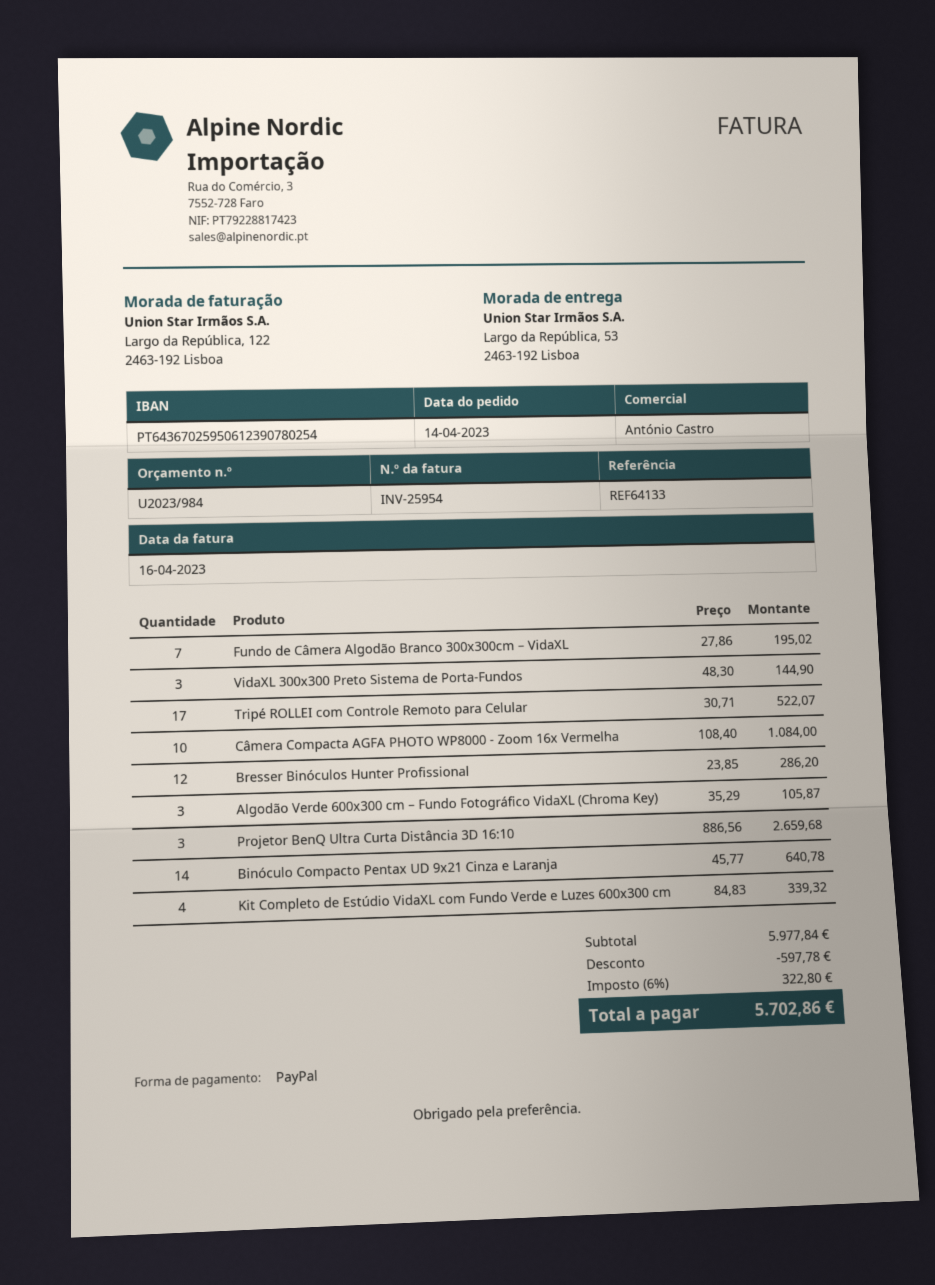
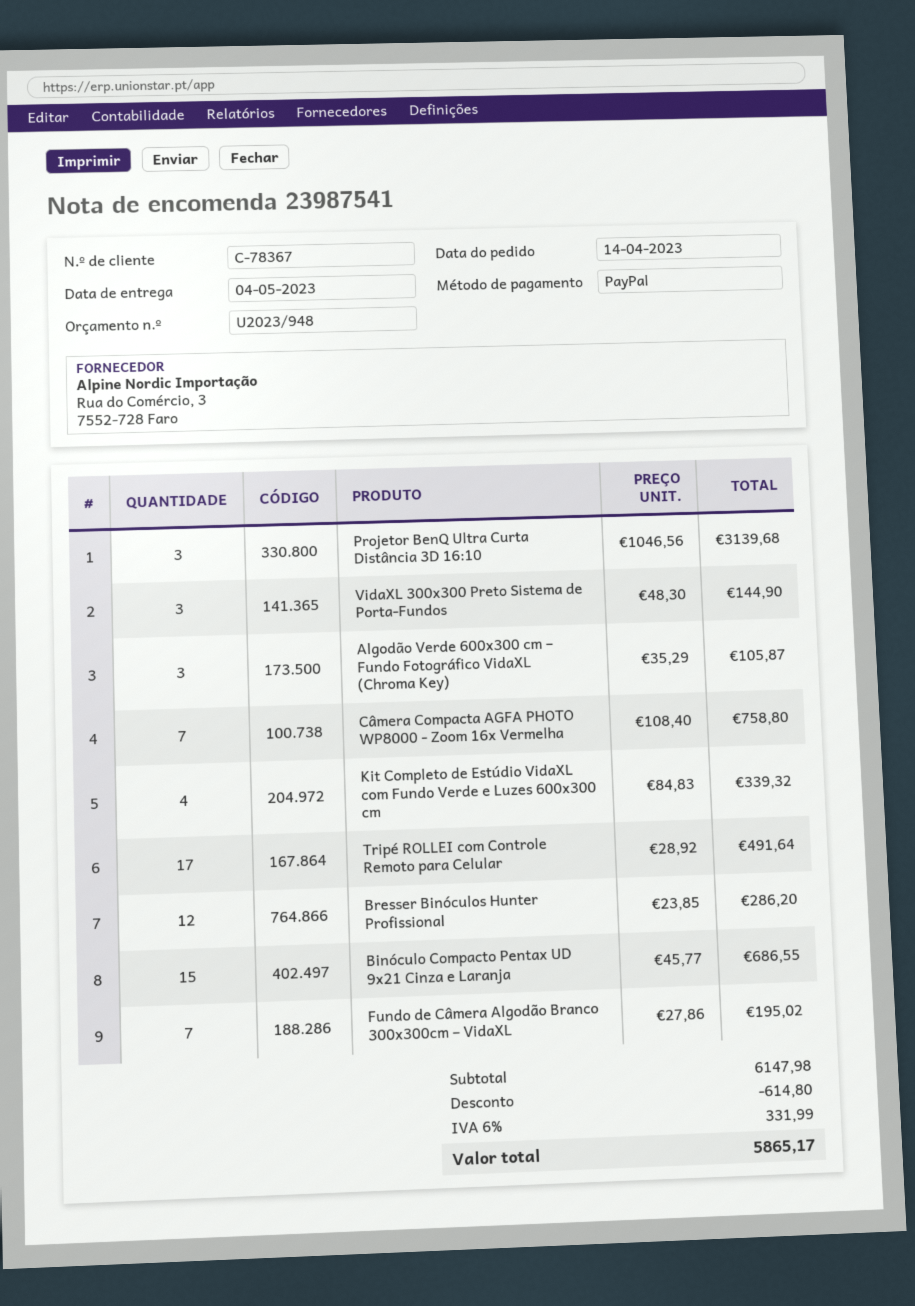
quote number: U2023/984 -> U2023/948
Tripé ROLLEI com Controle Remoto para Celular: 17 x 30.71 = 522.07 -> 17 x 28.92 = 491.64
Câmera Compacta AGFA PHOTO WP8000 - Zoom 16x Vermelha: 10 x 108.40 = 1084.00 -> 7 x 108.40 = 758.80
Projetor BenQ Ultra Curta Distância 3D 16:10: 3 x 886.56 = 2659.68 -> 3 x 1046.56 = 3139.68
Binóculo Compacto Pentax UD 9x21 Cinza e Laranja: 14 x 45.77 = 640.78 -> 15 x 45.77 = 686.55
subtotal: 5977.84 -> 6147.98
discount: 597.78 -> 614.80
tax: 6% = 322.80 -> 6% = 331.99
total: 5702.86 -> 5865.17

